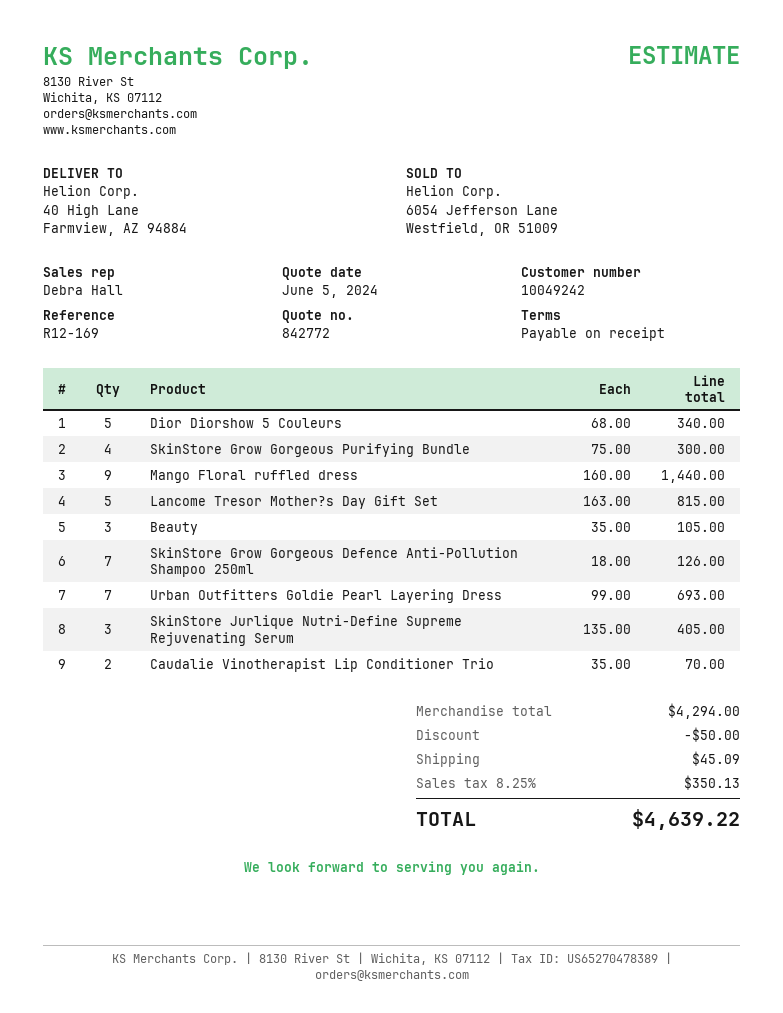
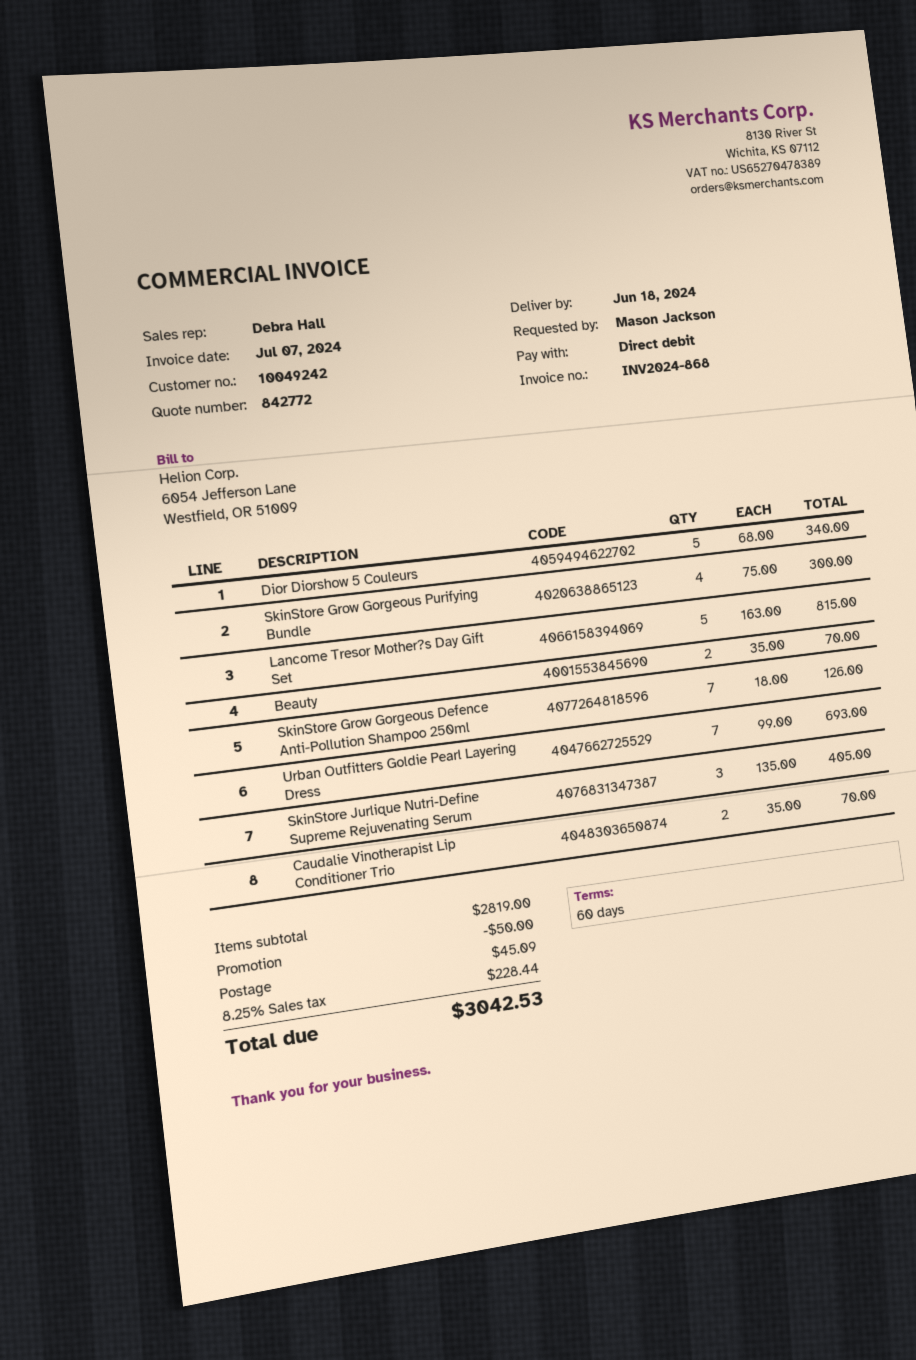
payment terms: on receipt -> 60 days
Mango Floral ruffled dress: 9 x 160.00 = 1440.00 -> none
Beauty: 3 x 35.00 = 105.00 -> 2 x 35.00 = 70.00
subtotal: 4294.00 -> 2819.00
tax: 8.25% = 350.13 -> 8.25% = 228.44
total: 4639.22 -> 3042.53

